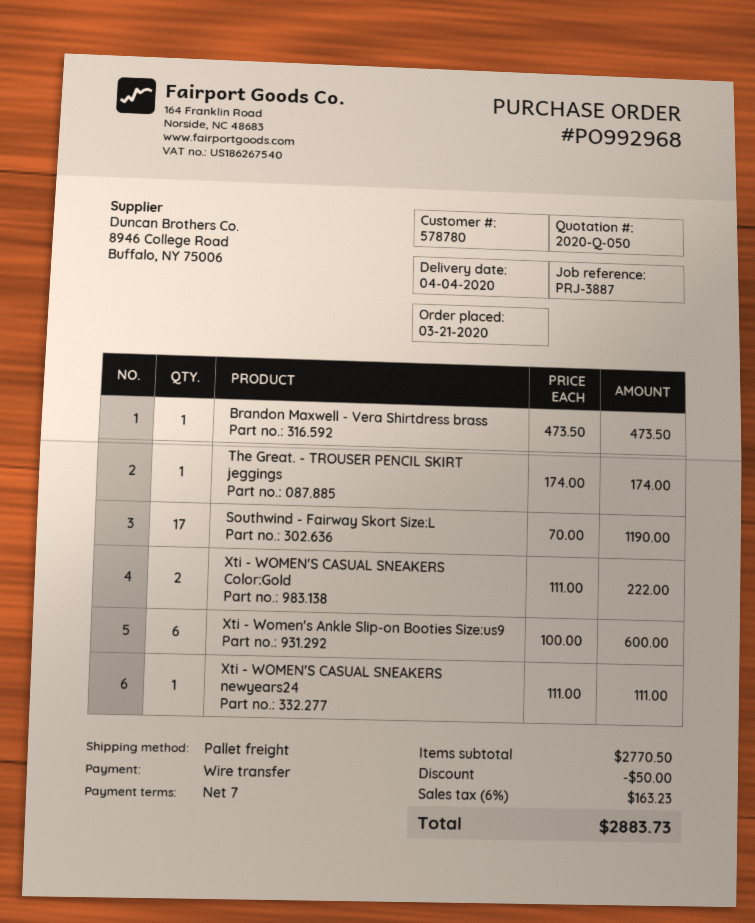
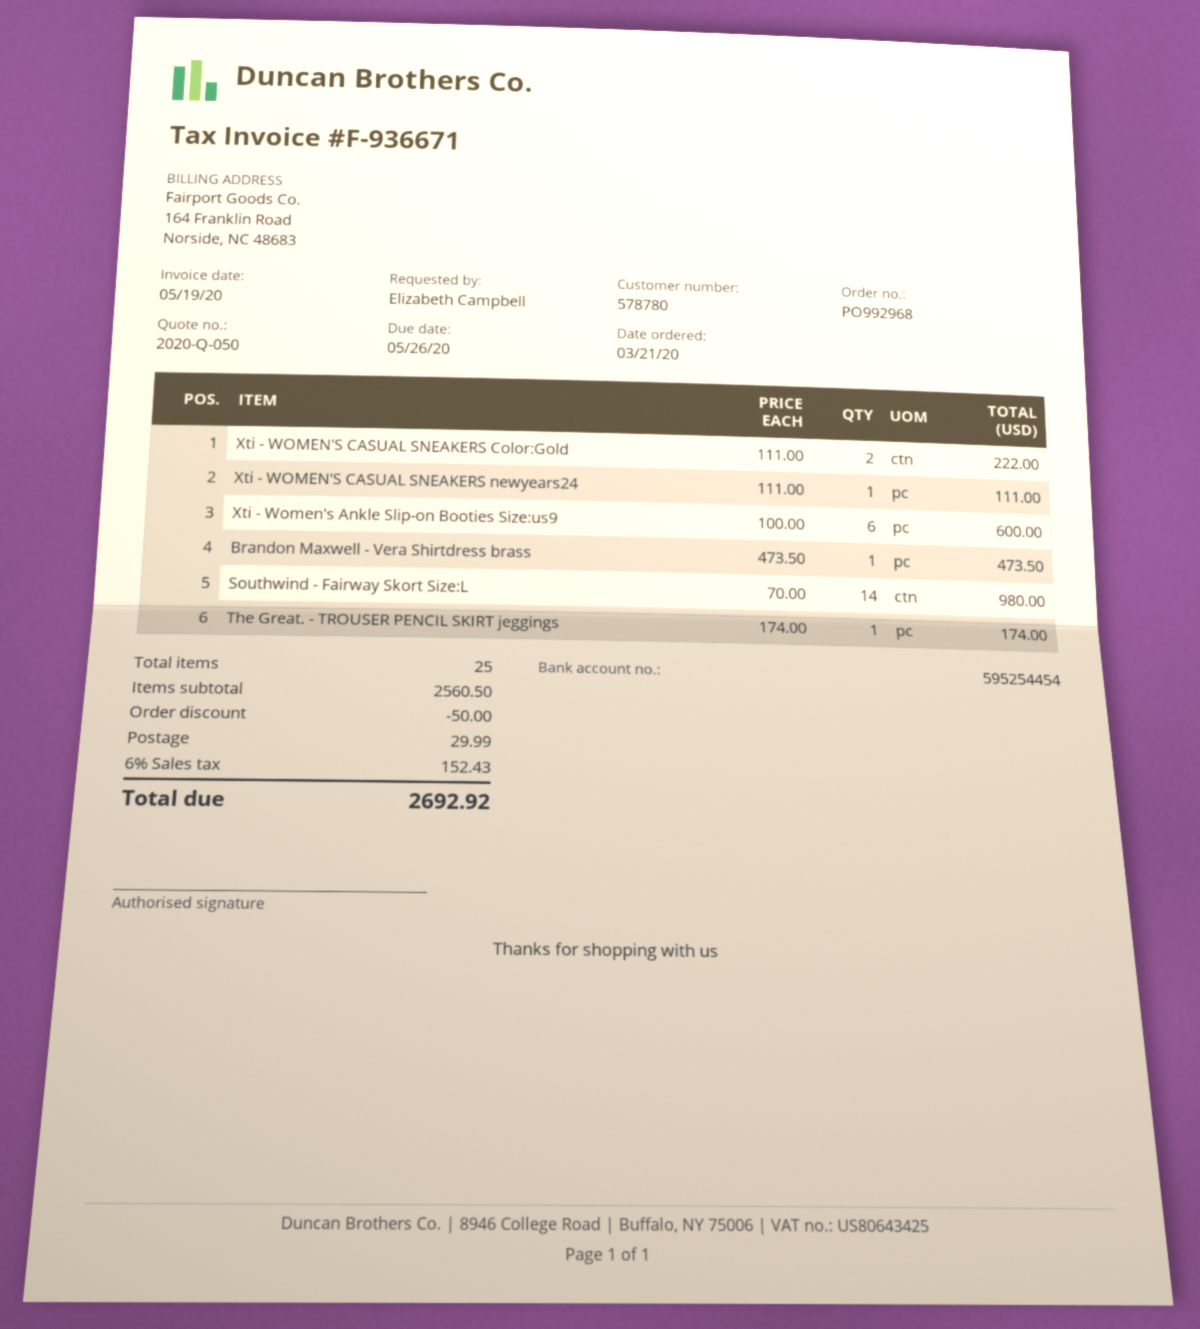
Southwind - Fairway Skort Size:L: 17 x 70.00 = 1190.00 -> 14 x 70.00 = 980.00
subtotal: 2770.50 -> 2560.50
shipping: none -> 29.99
tax: 6% = 163.23 -> 6% = 152.43
total: 2883.73 -> 2692.92

